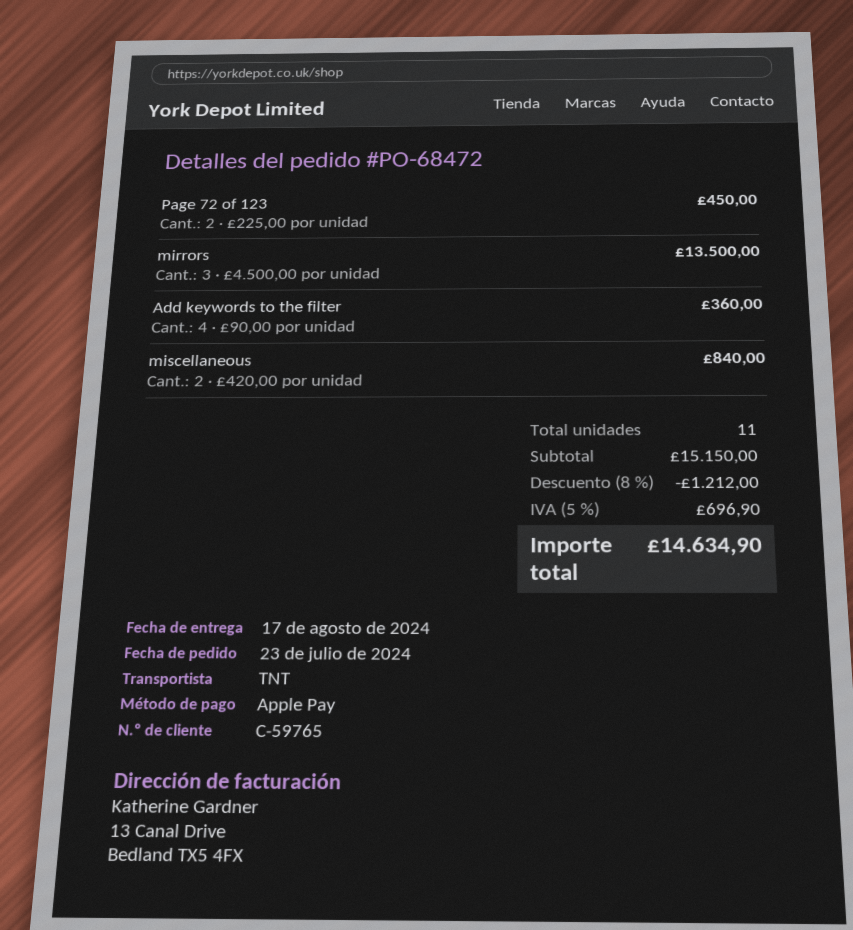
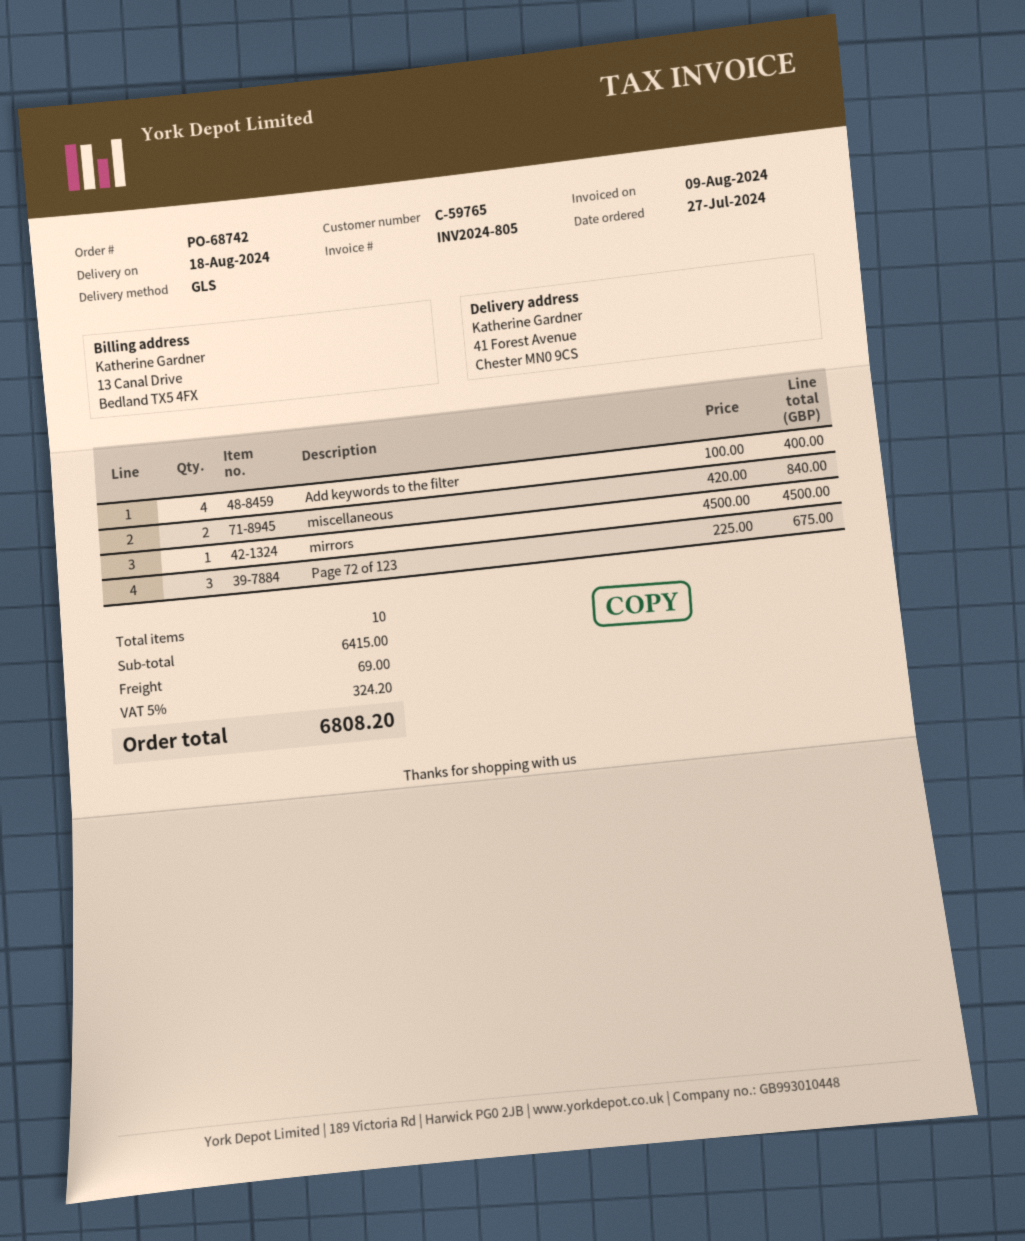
order number: PO-68472 -> PO-68742
order date: 2024-07-23 -> 2024-07-27
delivery date: 2024-08-17 -> 2024-08-18
shipping method: TNT -> GLS
Page 72 of 123: 2 x 225.00 = 450.00 -> 3 x 225.00 = 675.00
mirrors: 3 x 4500.00 = 13500.00 -> 1 x 4500.00 = 4500.00
Add keywords to the filter: 4 x 90.00 = 360.00 -> 4 x 100.00 = 400.00
total quantity: 11 -> 10
subtotal: 15150.00 -> 6415.00
discount: 8% = 1212.00 -> none
shipping: none -> 69.00
tax: 5% = 696.90 -> 5% = 324.20
total: 14634.90 -> 6808.20

